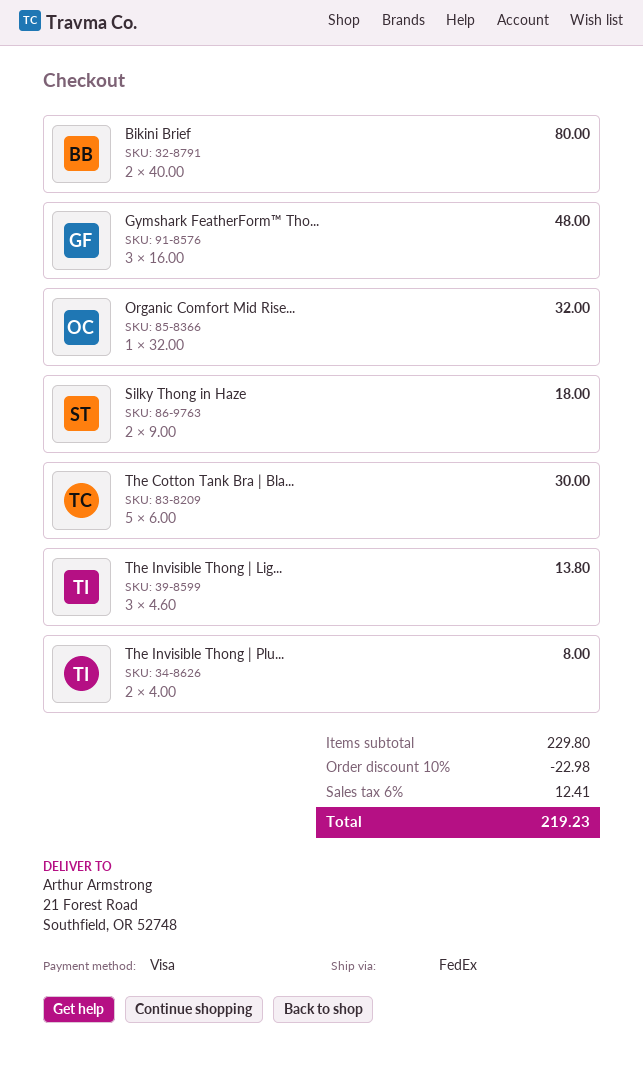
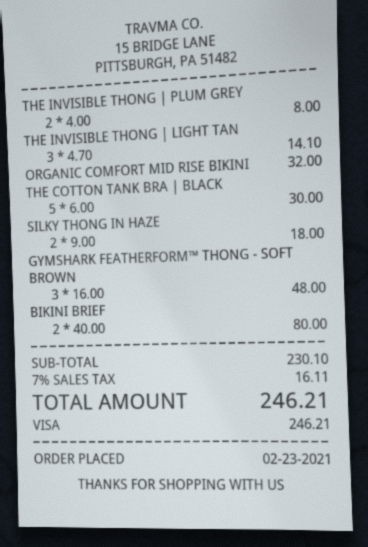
The Invisible Thong | Lig...: 3 x 4.60 = 13.80 -> 3 x 4.70 = 14.10
subtotal: 229.80 -> 230.10
discount: 10% = 22.98 -> none
tax: 6% = 12.41 -> 7% = 16.11
total: 219.23 -> 246.21

